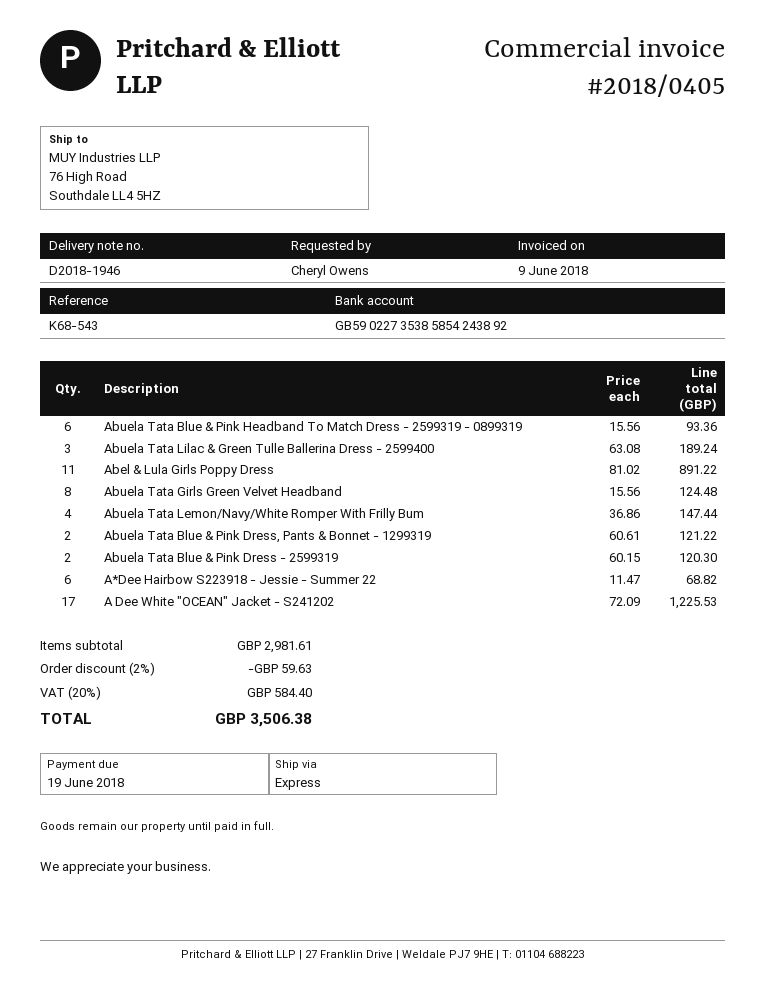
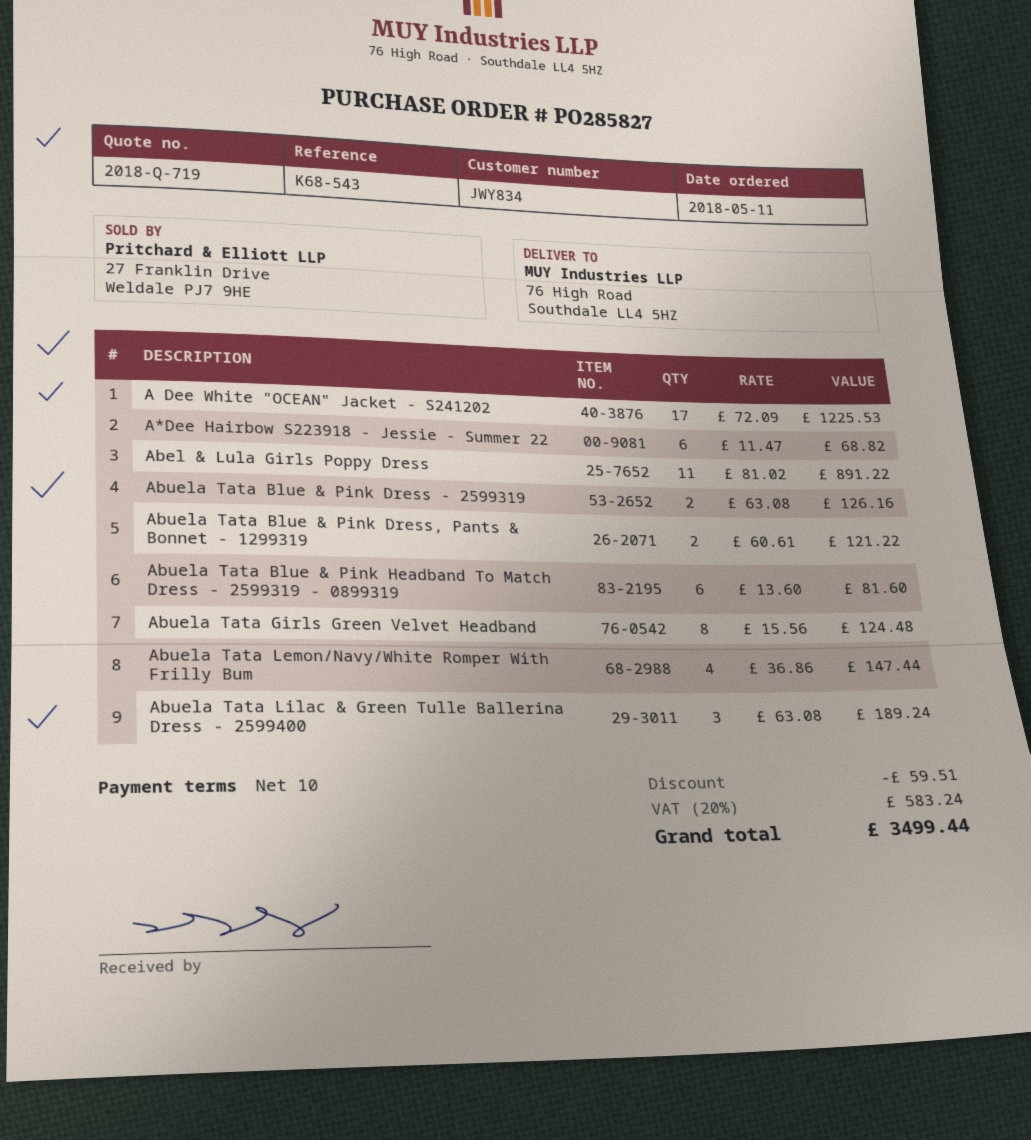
Abuela Tata Blue & Pink Headband To Match Dress - 2599319 - 0899319: 6 x 15.56 = 93.36 -> 6 x 13.60 = 81.60
Abuela Tata Blue & Pink Dress - 2599319: 2 x 60.15 = 120.30 -> 2 x 63.08 = 126.16
discount: 59.63 -> 59.51
tax: 20% = 584.40 -> 20% = 583.24
total: 3506.38 -> 3499.44

